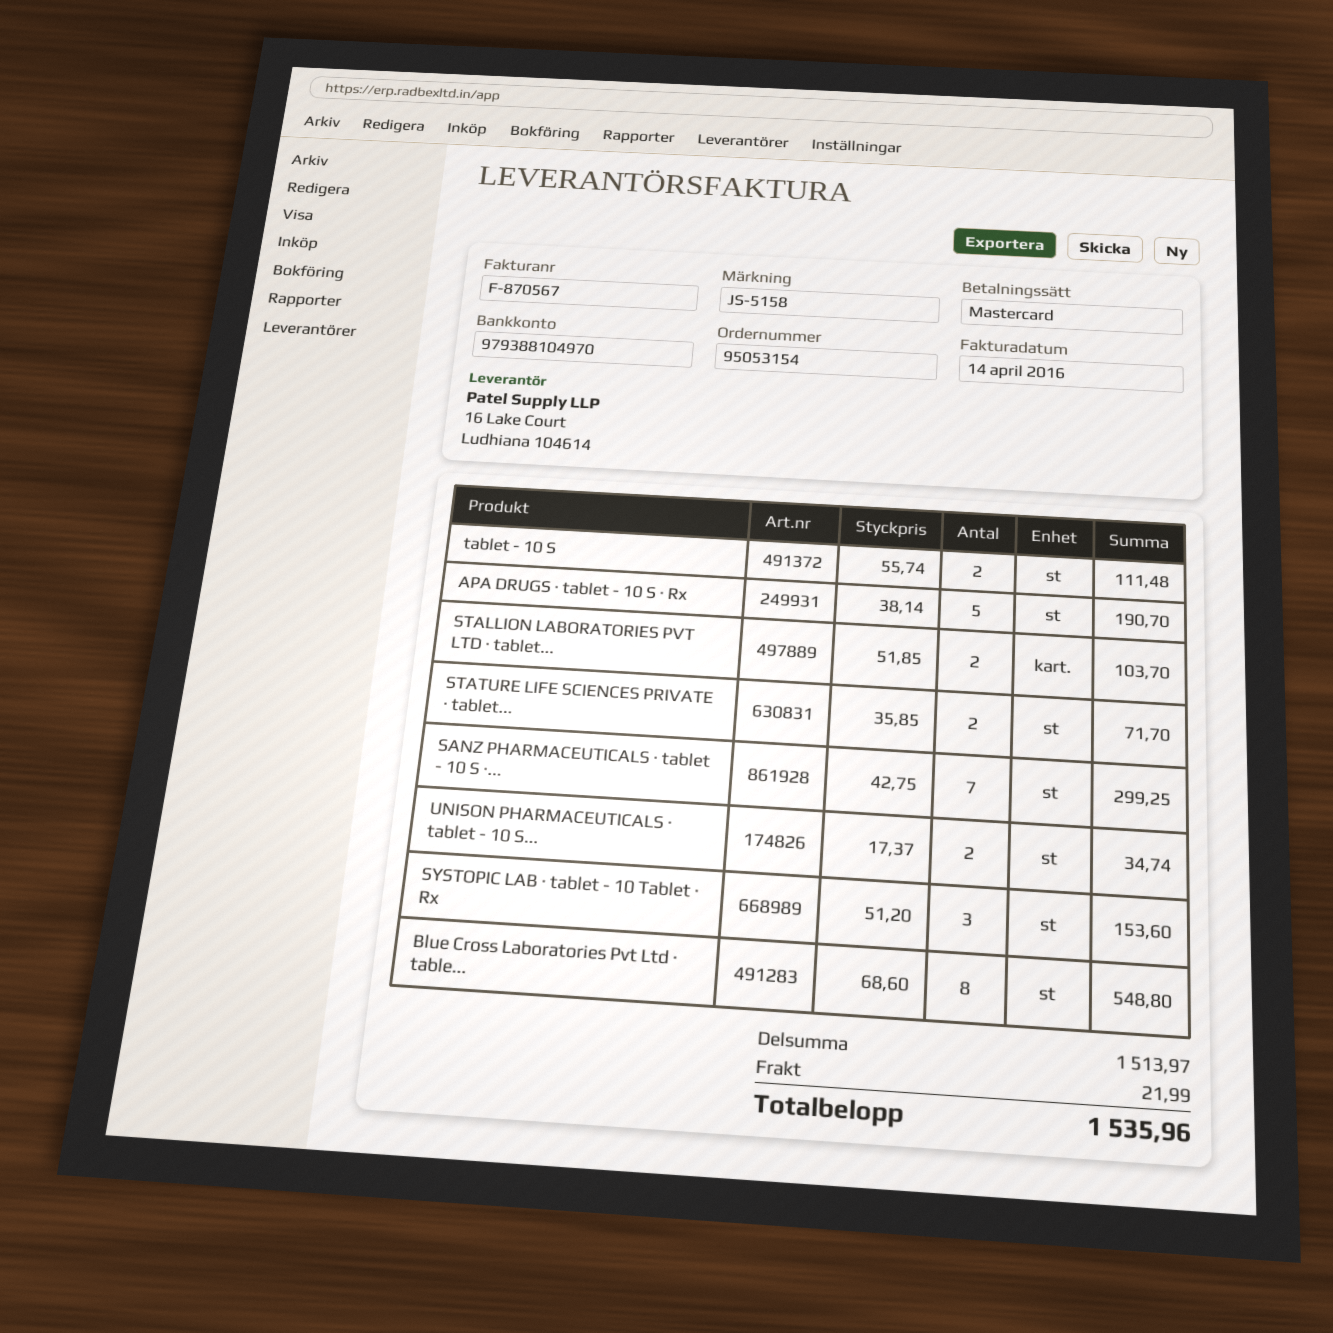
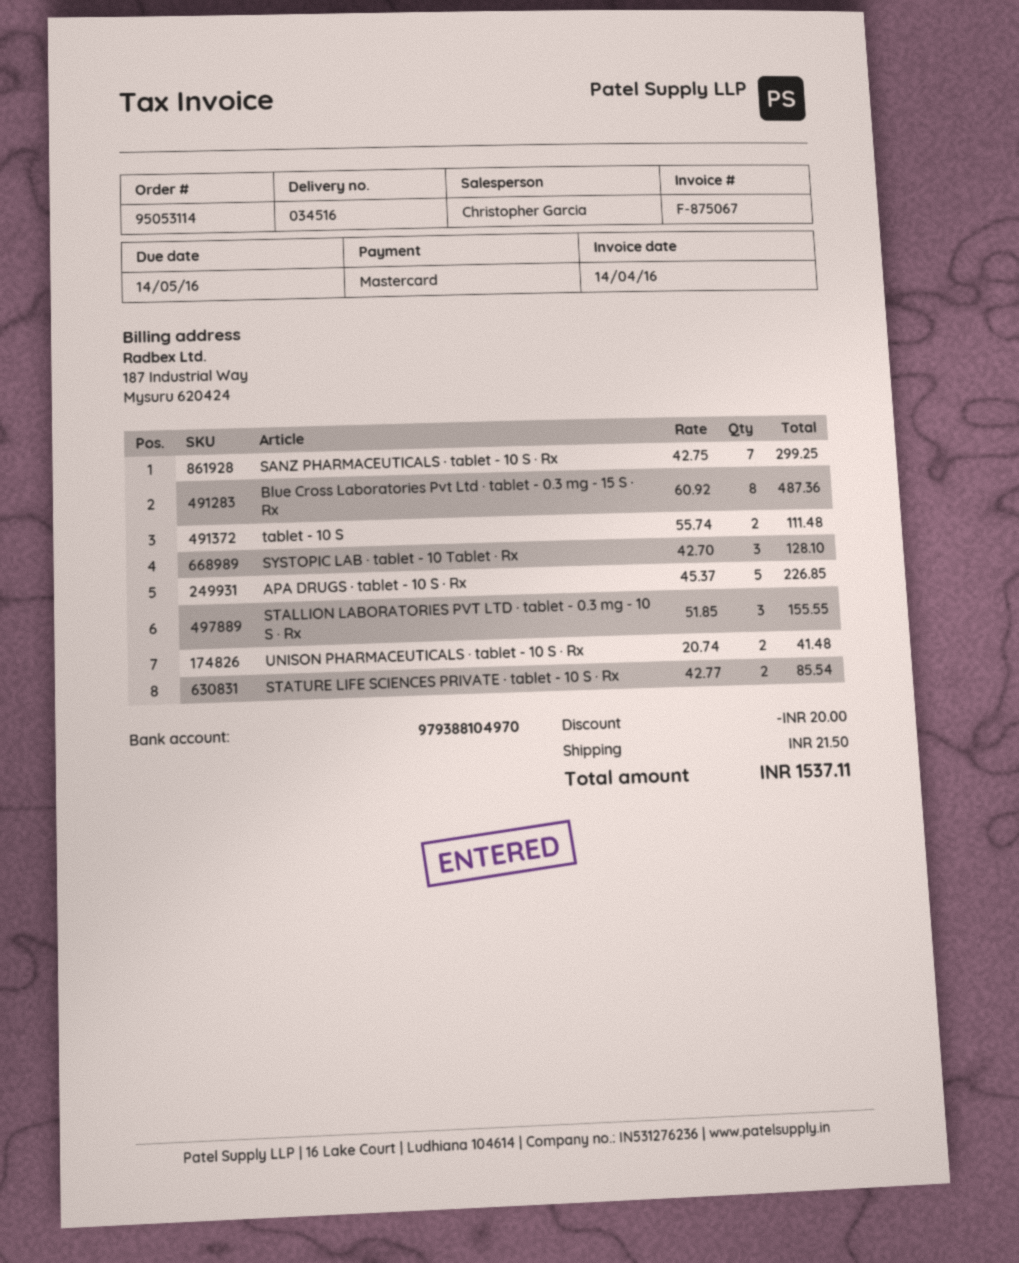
order number: 95053154 -> 95053114
invoice number: F-870567 -> F-875067
APA DRUGS · tablet - 10 S · Rx: 5 x 38.14 = 190.70 -> 5 x 45.37 = 226.85
STALLION LABORATORIES PVT LTD · tablet...: 2 x 51.85 = 103.70 -> 3 x 51.85 = 155.55
STATURE LIFE SCIENCES PRIVATE · tablet...: 2 x 35.85 = 71.70 -> 2 x 42.77 = 85.54
UNISON PHARMACEUTICALS · tablet - 10 S...: 2 x 17.37 = 34.74 -> 2 x 20.74 = 41.48
SYSTOPIC LAB · tablet - 10 Tablet · Rx: 3 x 51.20 = 153.60 -> 3 x 42.70 = 128.10
Blue Cross Laboratories Pvt Ltd · table...: 8 x 68.60 = 548.80 -> 8 x 60.92 = 487.36
discount: none -> 20.00
shipping: 21.99 -> 21.50
total: 1535.96 -> 1537.11

